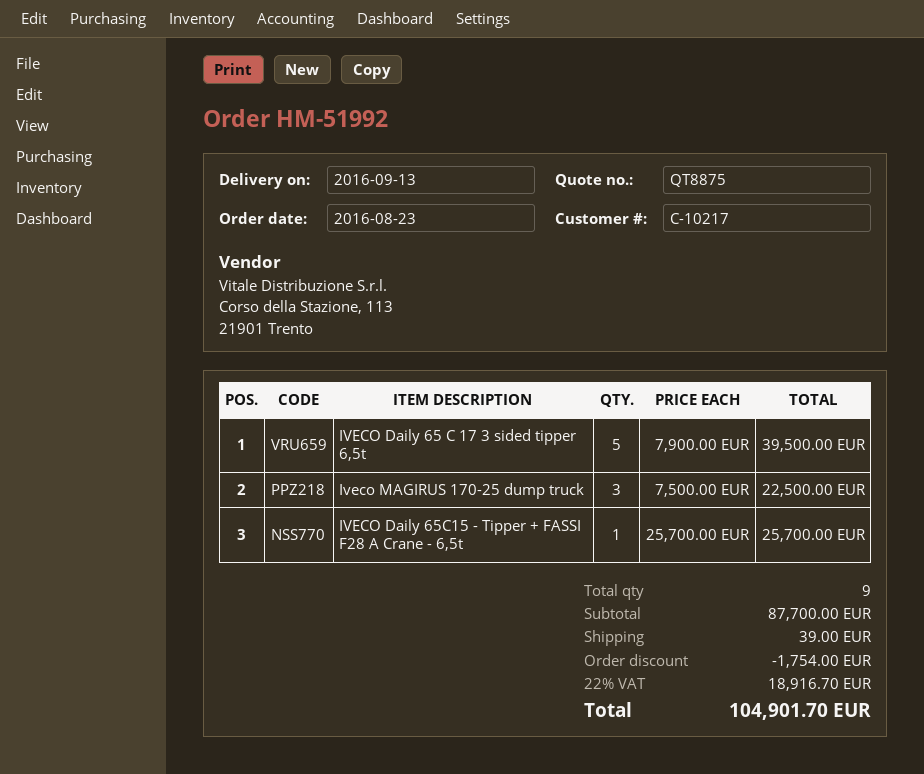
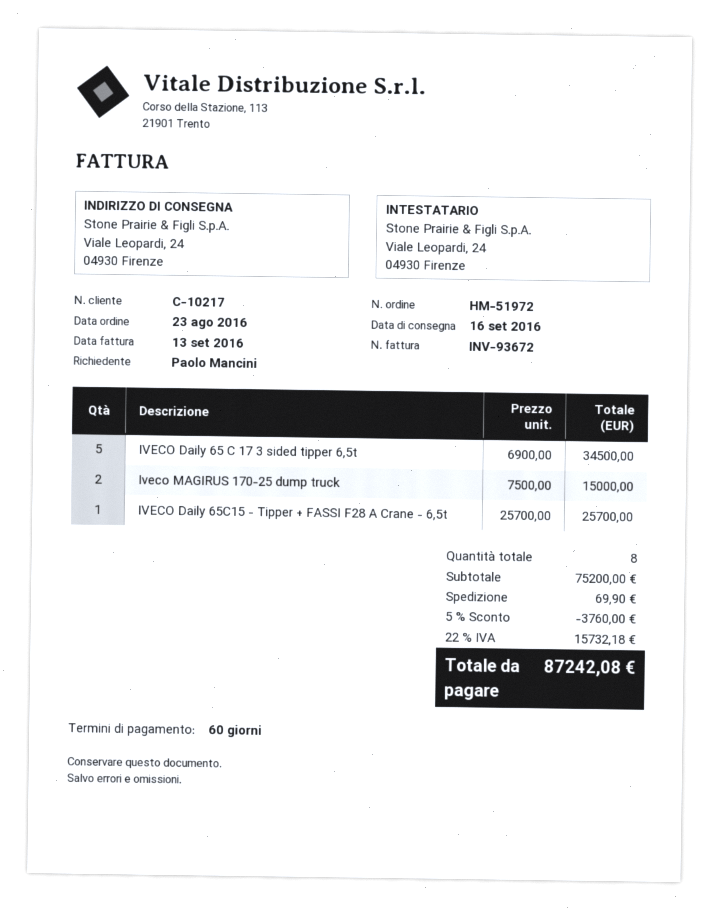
order number: HM-51992 -> HM-51972
delivery date: 2016-09-13 -> 2016-09-16
IVECO Daily 65 C 17 3 sided tipper 6,5t: 5 x 7900.00 = 39500.00 -> 5 x 6900.00 = 34500.00
Iveco MAGIRUS 170-25 dump truck: 3 x 7500.00 = 22500.00 -> 2 x 7500.00 = 15000.00
total quantity: 9 -> 8
subtotal: 87700.00 -> 75200.00
discount: 1754.00 -> 3760.00
shipping: 39.00 -> 69.90
tax: 22% = 18916.70 -> 22% = 15732.18
total: 104901.70 -> 87242.08

